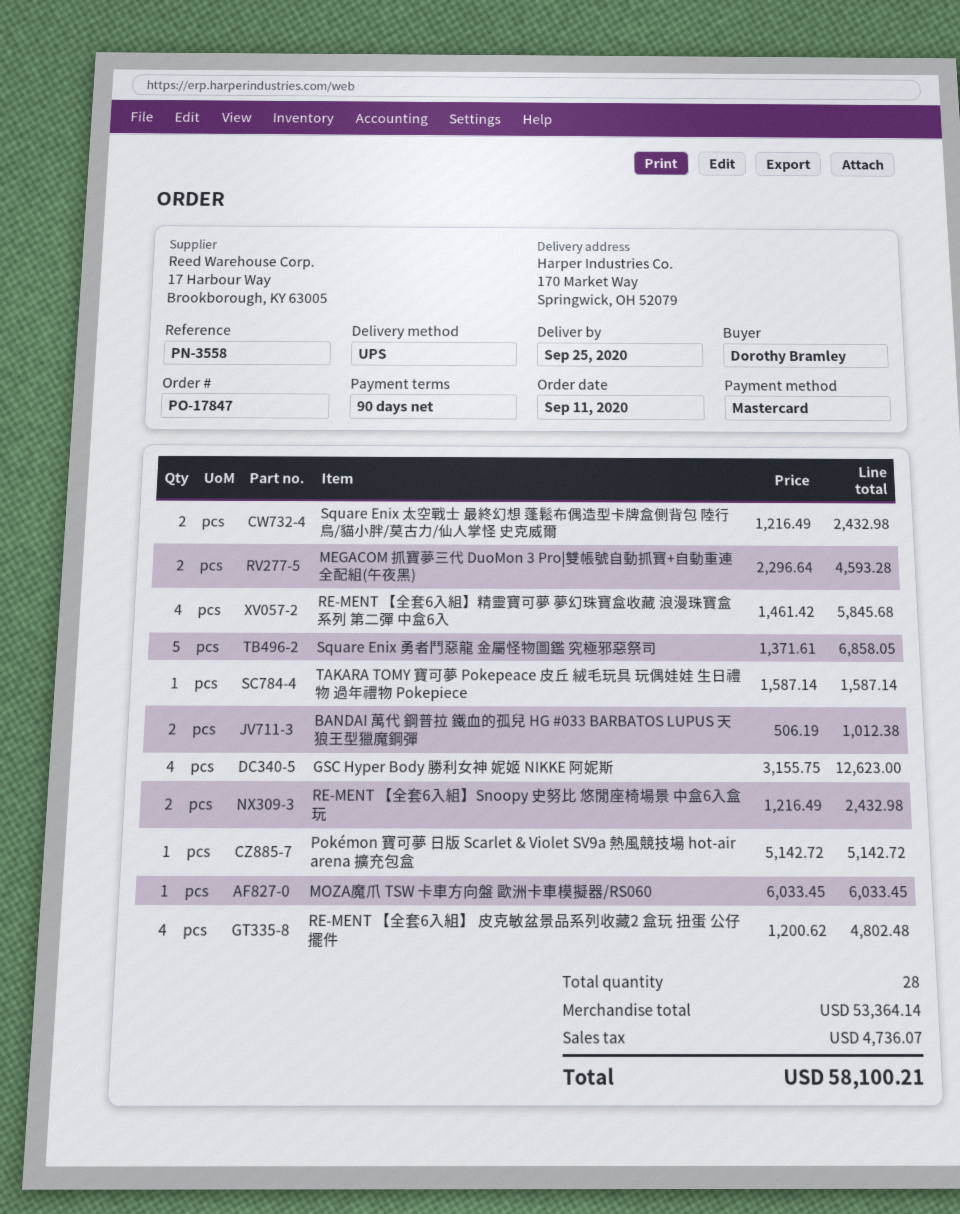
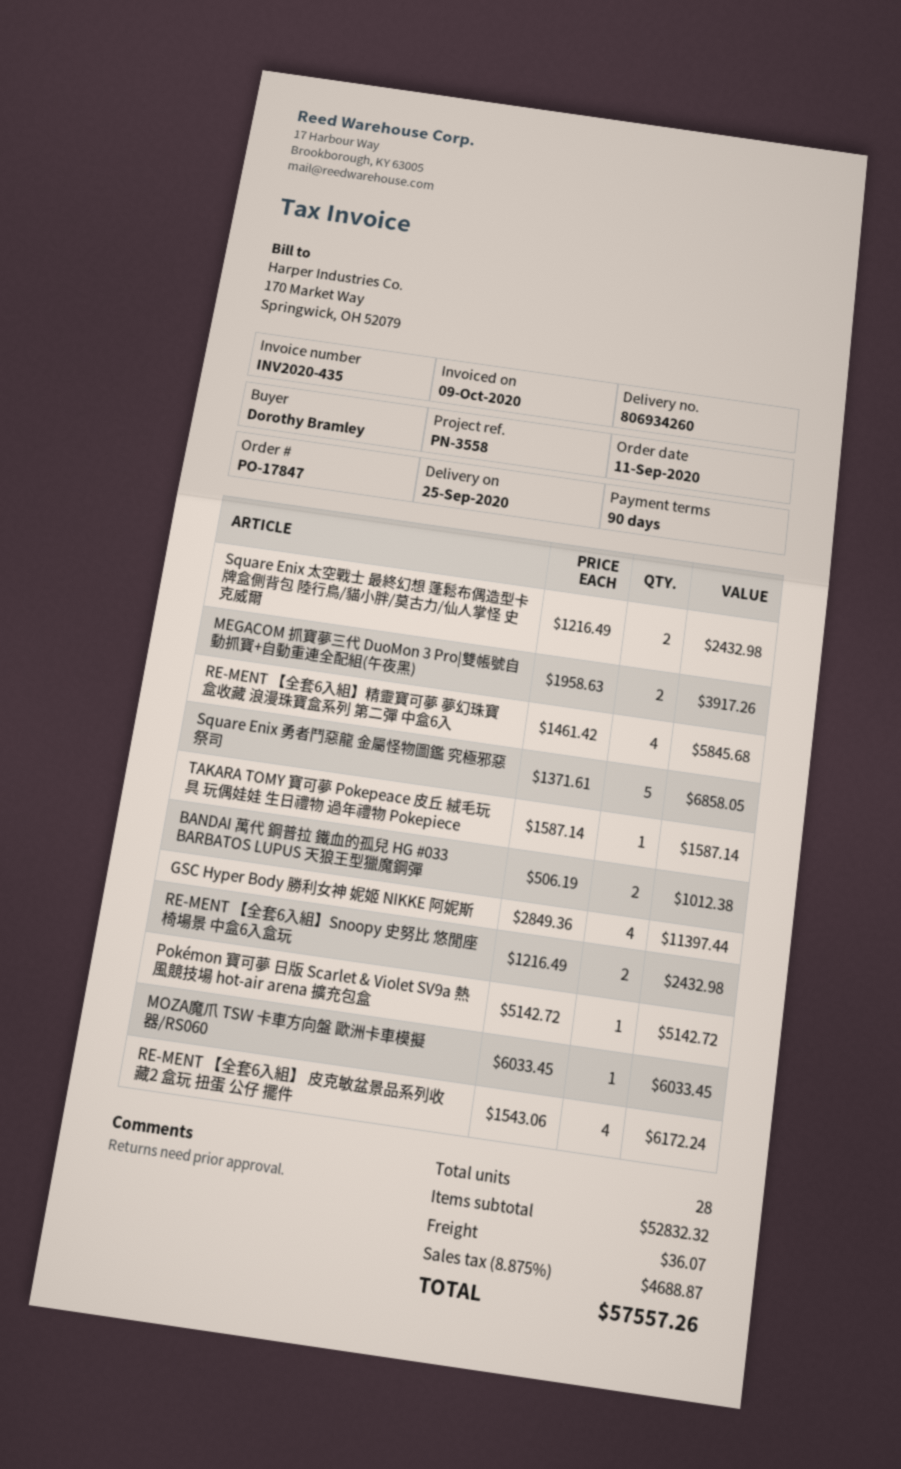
MEGACOM 抓寶夢三代 DuoMon 3 Pro|雙帳號自動抓寶+自動重連全配組(午夜黑): 2 x 2296.64 = 4593.28 -> 2 x 1958.63 = 3917.26
GSC Hyper Body 勝利女神 妮姬 NIKKE 阿妮斯: 4 x 3155.75 = 12623.00 -> 4 x 2849.36 = 11397.44
RE-MENT 【全套6入組】 皮克敏盆景品系列收藏2 盒玩 扭蛋 公仔 擺件: 4 x 1200.62 = 4802.48 -> 4 x 1543.06 = 6172.24
subtotal: 53364.14 -> 52832.32
shipping: none -> 36.07
tax: 4736.07 -> 4688.87
total: 58100.21 -> 57557.26

